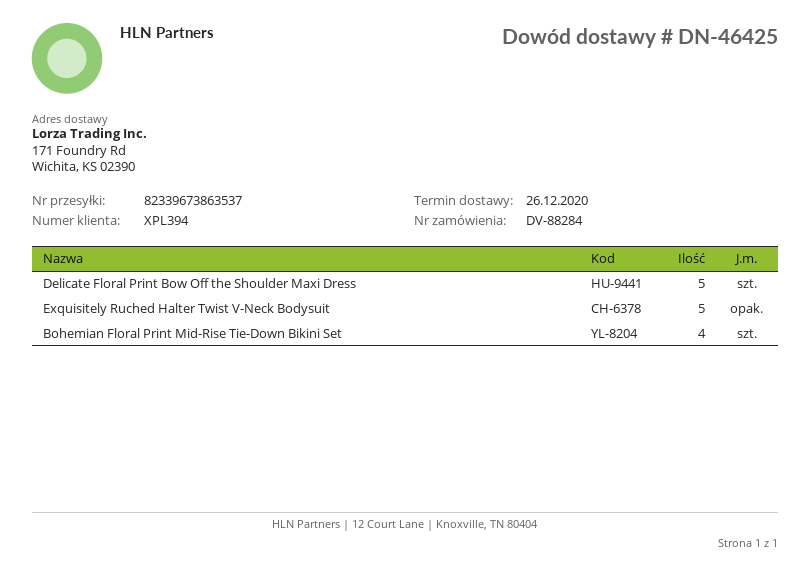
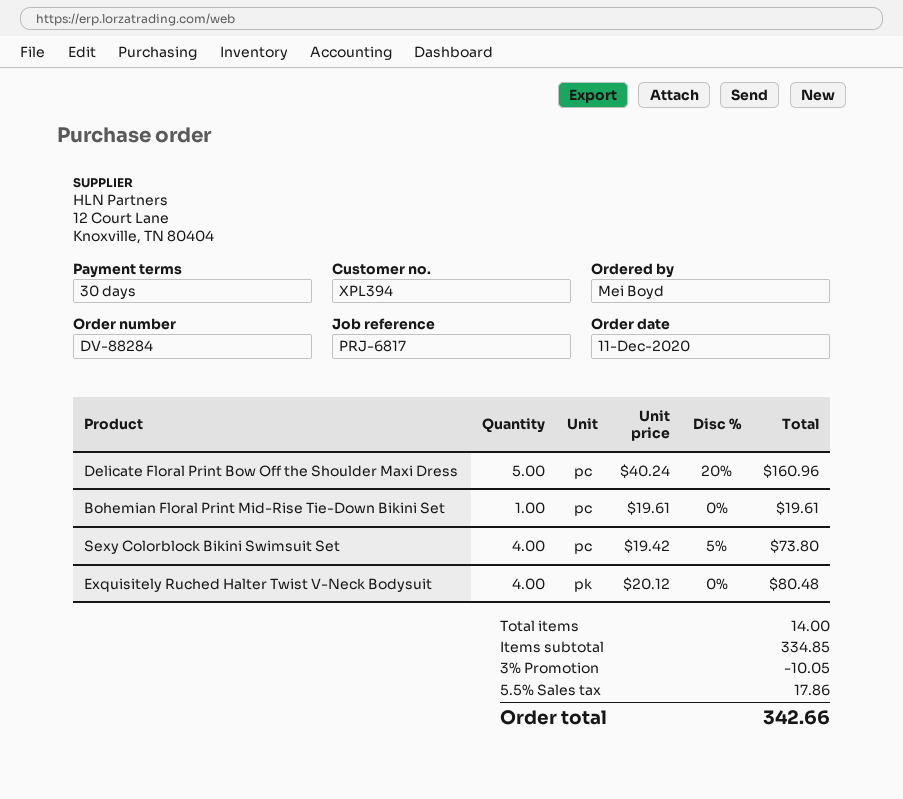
Exquisitely Ruched Halter Twist V-Neck Bodysuit: 5 -> 4
Bohemian Floral Print Mid-Rise Tie-Down Bikini Set: 4 -> 1
Sexy Colorblock Bikini Swimsuit Set: none -> 4

